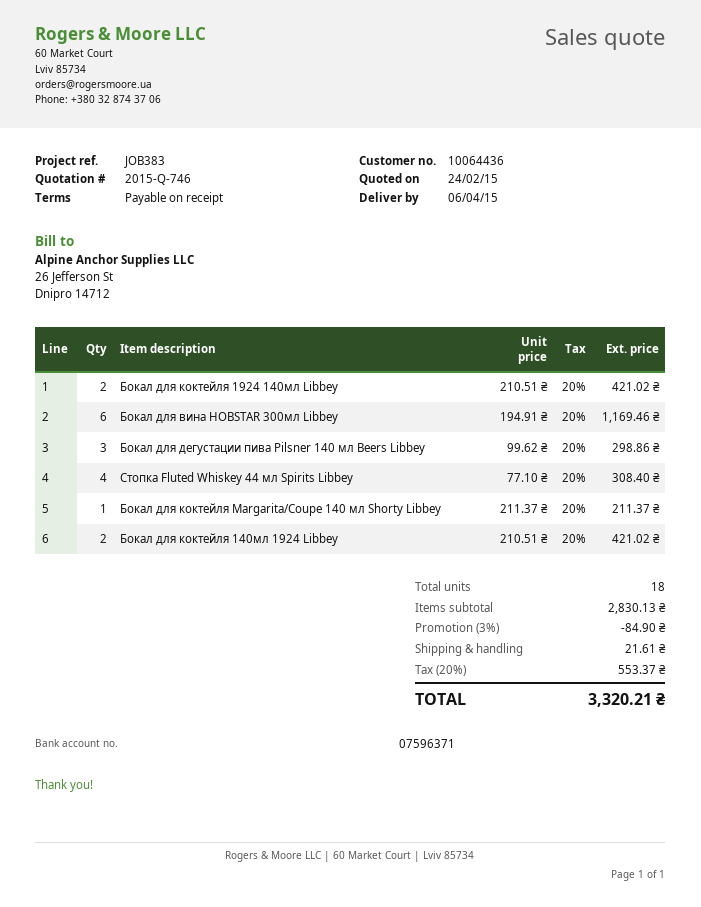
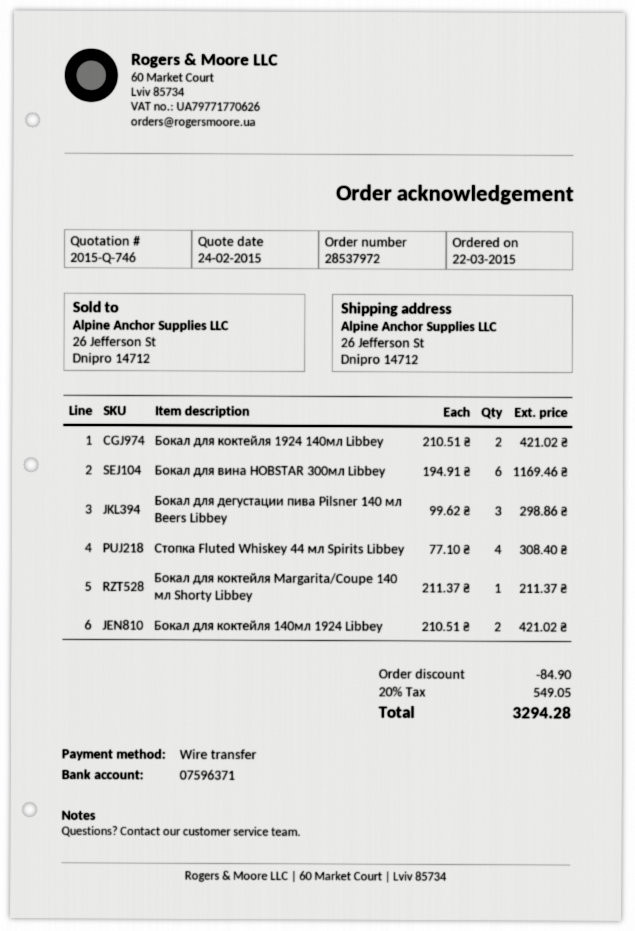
shipping: 21.61 -> none
tax: 20% = 553.37 -> 20% = 549.05
total: 3320.21 -> 3294.28

